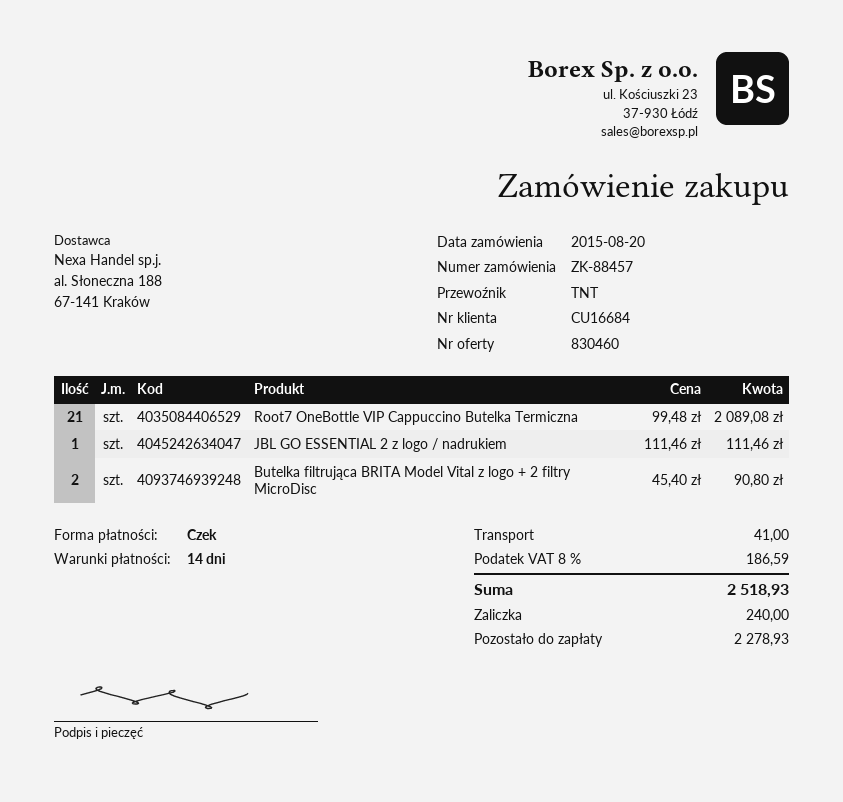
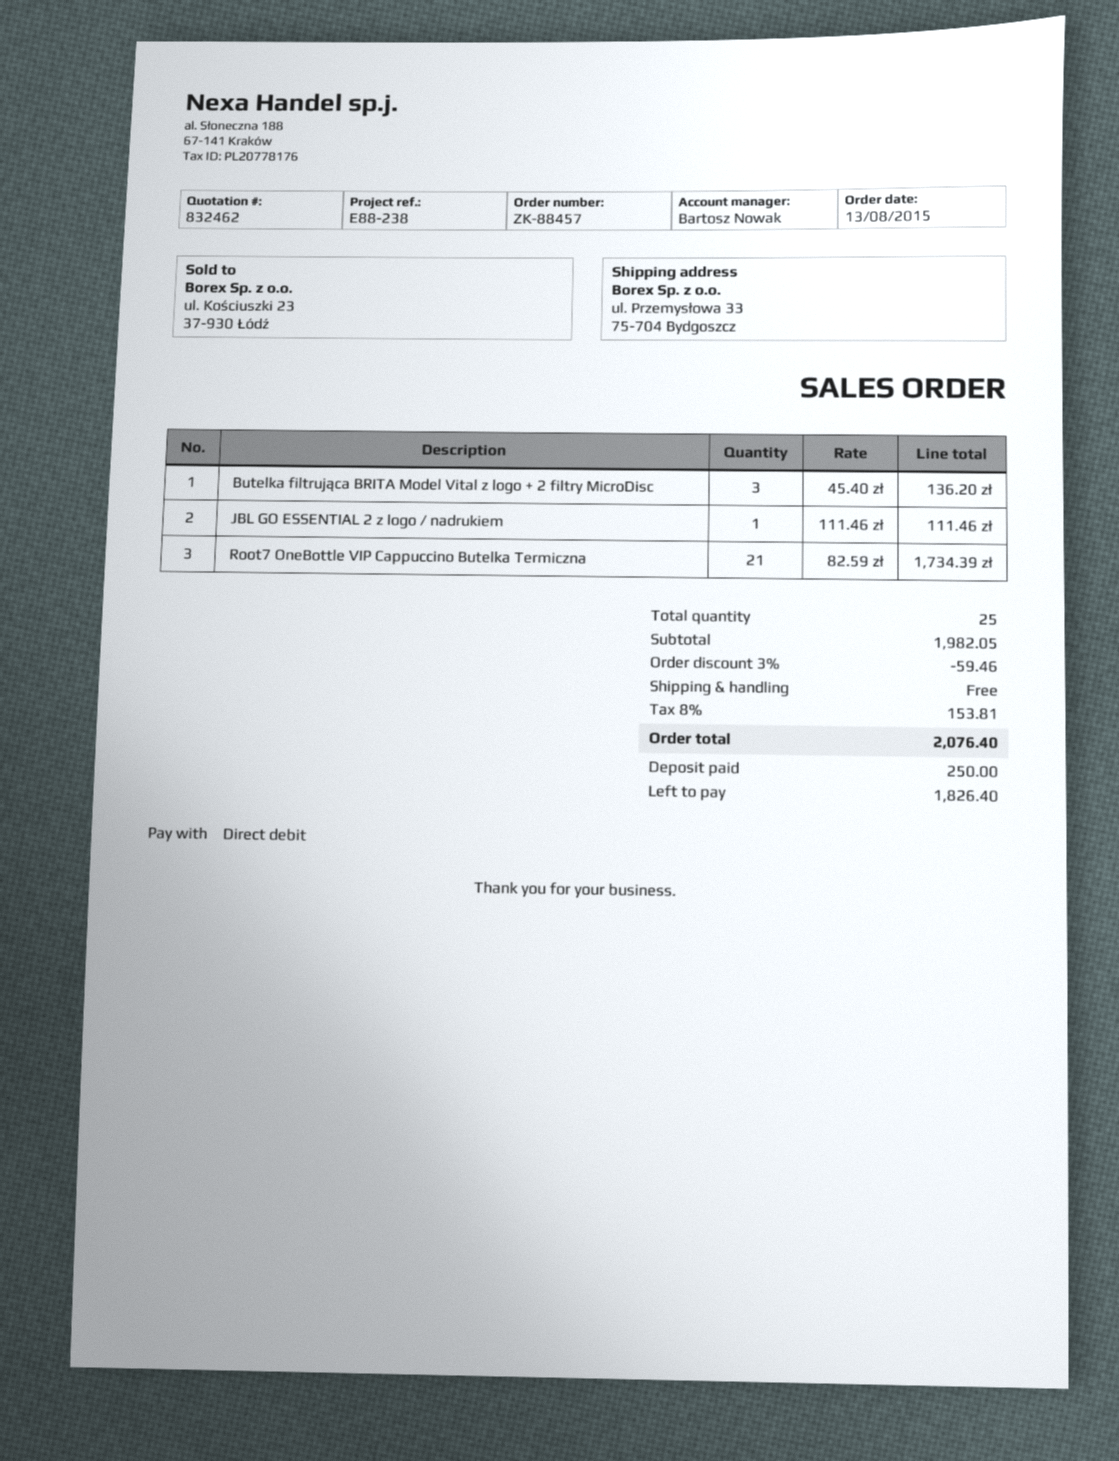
quote number: 830460 -> 832462
order date: 2015-08-20 -> 2015-08-13
payment method: cheque -> direct debit
Root7 OneBottle VIP Cappuccino Butelka Termiczna: 21 x 99.48 = 2089.08 -> 21 x 82.59 = 1734.39
Butelka filtrująca BRITA Model Vital z logo + 2 filtry MicroDisc: 2 x 45.40 = 90.80 -> 3 x 45.40 = 136.20
discount: none -> 3% = 59.46
shipping: 41.00 -> 0.00
tax: 8% = 186.59 -> 8% = 153.81
total: 2518.93 -> 2076.40
deposit: 240.00 -> 250.00
balance: 2278.93 -> 1826.40

